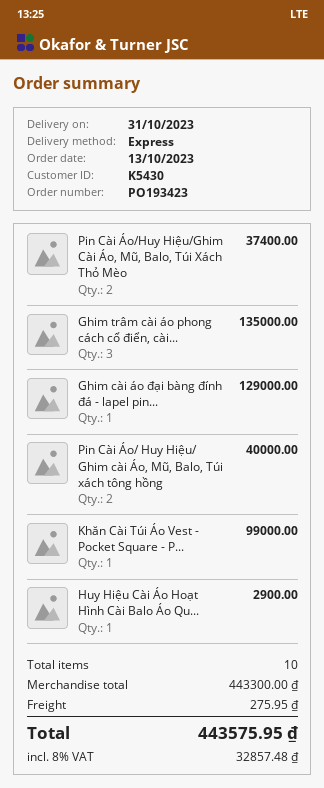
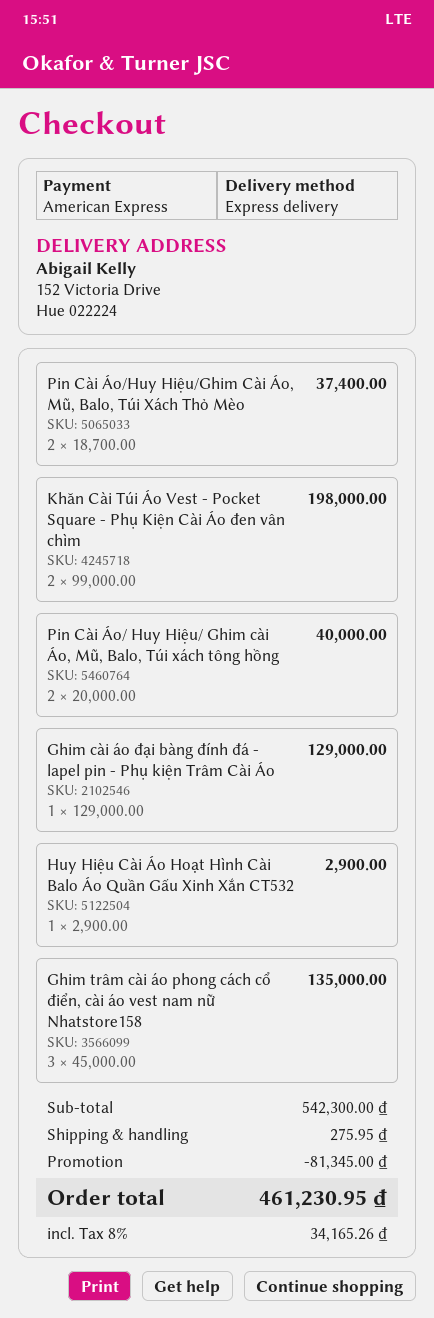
Khăn Cài Túi Áo Vest - Pocket Square - P...: 1 for 99000.00 -> 2 for 198000.00
subtotal: 443300.00 -> 542300.00
discount: none -> 81345.00
tax: 8% = 32857.48 -> 8% = 34165.26
total: 443575.95 -> 461230.95

